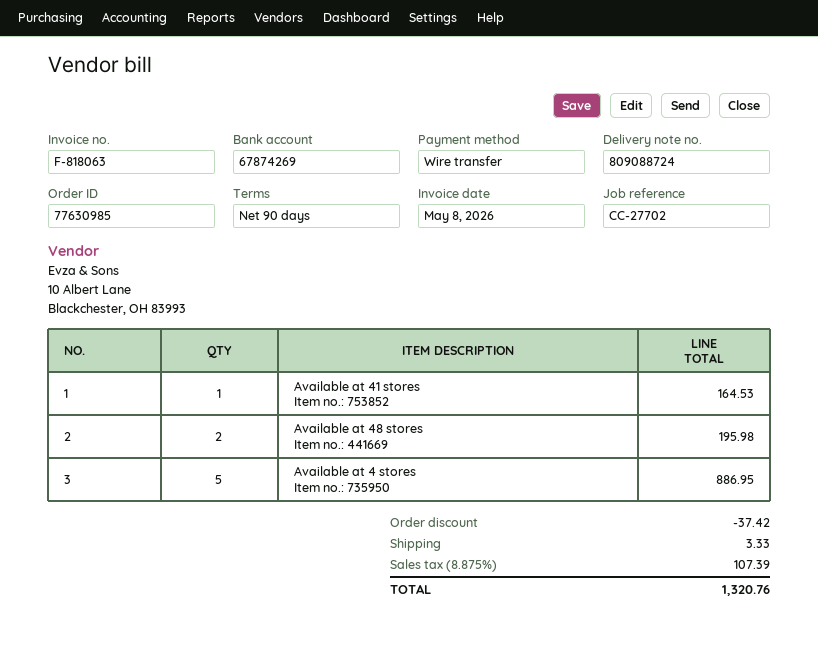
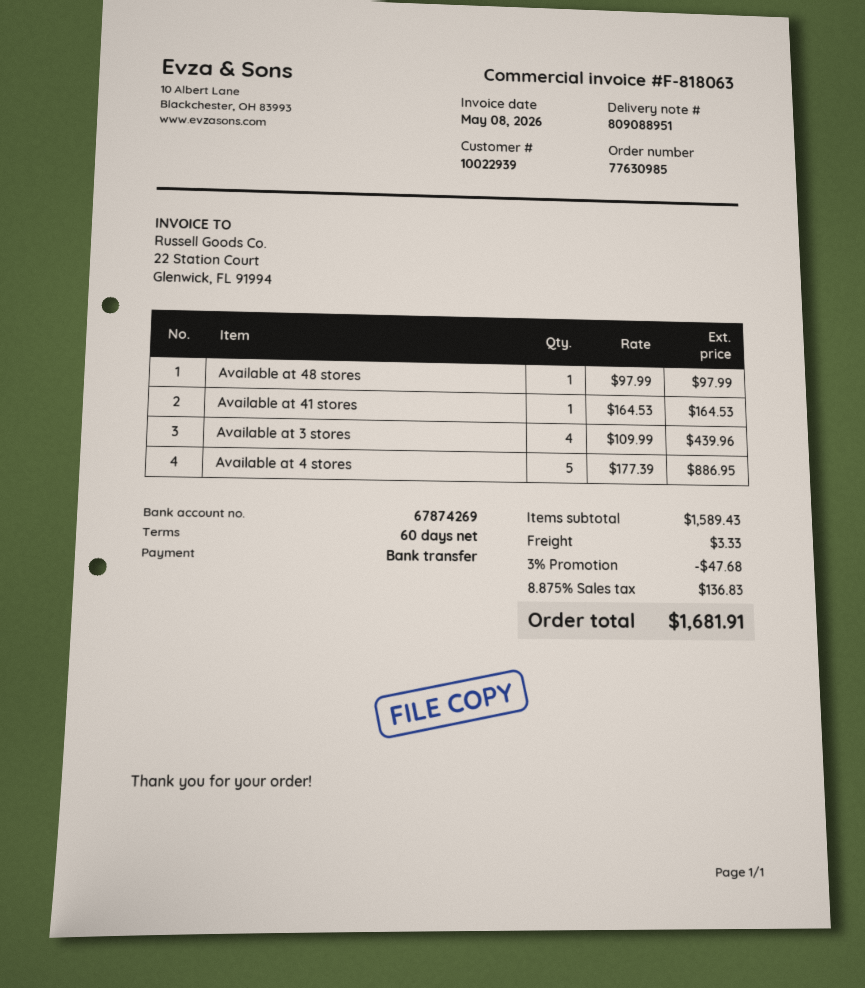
delivery note number: 809088724 -> 809088951
payment terms: 90 days -> 60 days
Available at 48 stores: 2 for 195.98 -> 1 for 97.99
Available at 3 stores: none -> 4 for 439.96
discount: 37.42 -> 47.68
tax: 8.875% = 107.39 -> 8.875% = 136.83
total: 1320.76 -> 1681.91

